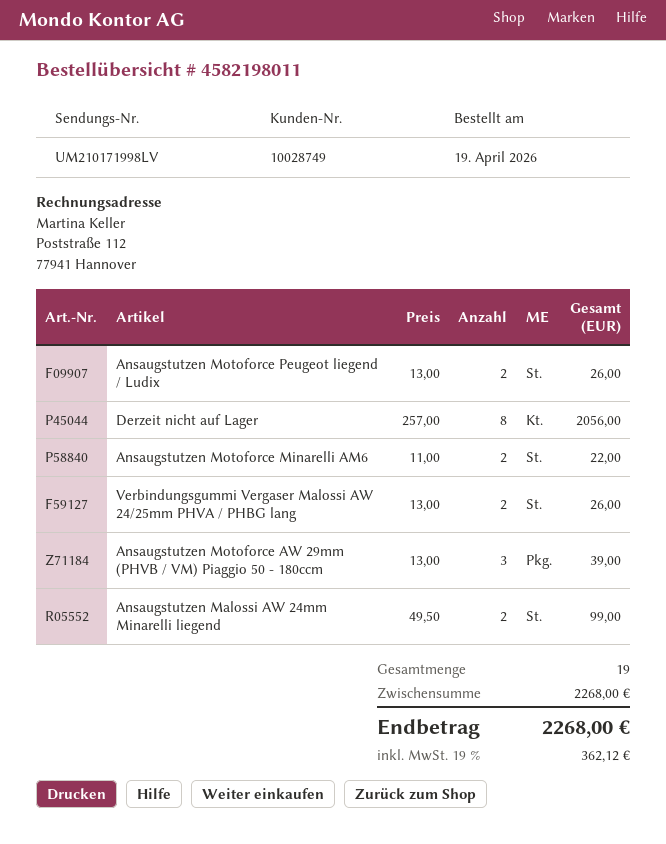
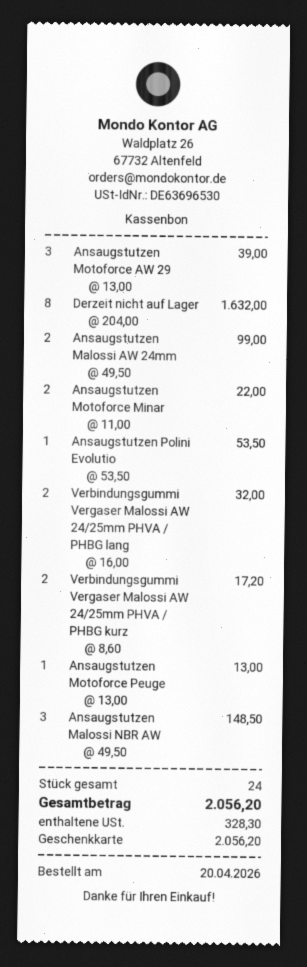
order date: 2026-04-19 -> 2026-04-20
Ansaugstutzen Motoforce Peugeot liegend / Ludix: 2 x 13.00 = 26.00 -> 1 x 13.00 = 13.00
Derzeit nicht auf Lager: 8 x 257.00 = 2056.00 -> 8 x 204.00 = 1632.00
Verbindungsgummi Vergaser Malossi AW 24/25mm PHVA / PHBG lang: 2 x 13.00 = 26.00 -> 2 x 16.00 = 32.00
Ansaugstutzen Polini Evolutio: none -> 1 x 53.50 = 53.50
Verbindungsgummi Vergaser Malossi AW 24/25mm PHVA / PHBG kurz: none -> 2 x 8.60 = 17.20
Ansaugstutzen Malossi NBR AW: none -> 3 x 49.50 = 148.50
total quantity: 19 -> 24
tax: 362.12 -> 328.30
total: 2268.00 -> 2056.20

